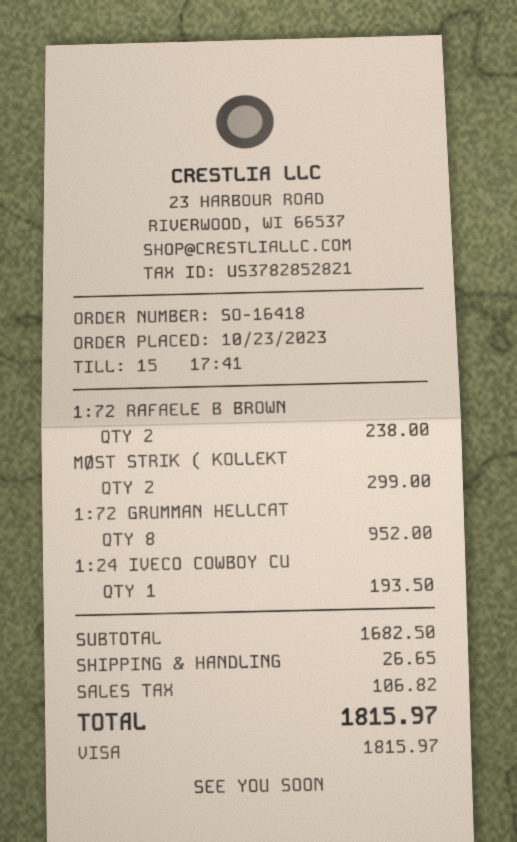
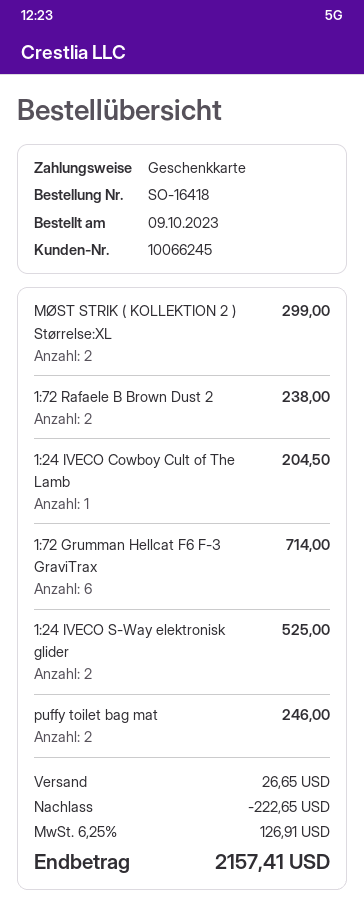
order date: 2023-10-23 -> 2023-10-09
payment method: Visa -> gift card
1:72 GRUMMAN HELLCAT: 8 for 952.00 -> 6 for 714.00
1:24 IVECO COWBOY CU: 1 for 193.50 -> 1 for 204.50
1:24 IVECO S-Way elektronisk glider: none -> 2 for 525.00
puffy toilet bag mat: none -> 2 for 246.00
discount: none -> 222.65
tax: 106.82 -> 126.91
total: 1815.97 -> 2157.41

